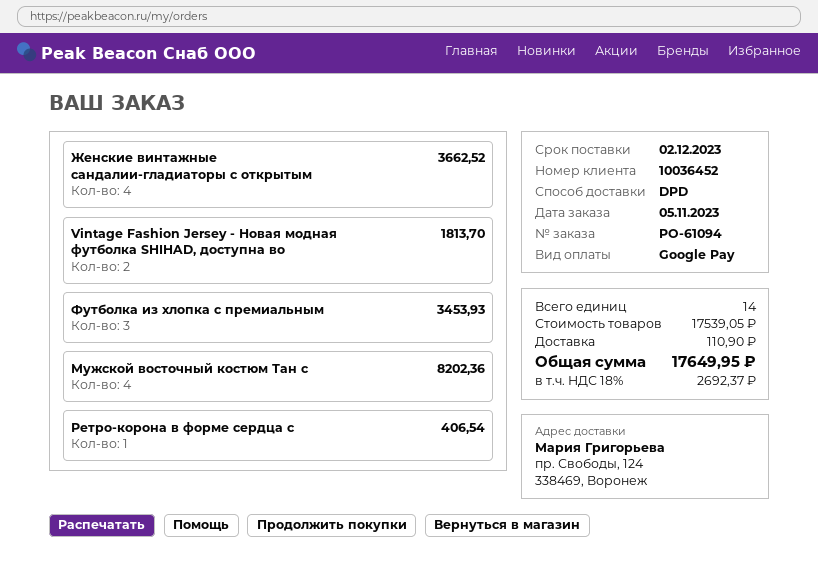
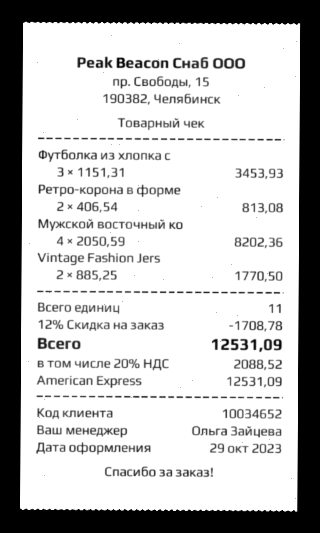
order date: 2023-11-05 -> 2023-10-29
customer number: 10036452 -> 10034652
payment method: Google Pay -> American Express
Женские винтажные сандалии-гладиаторы с открытым: 4 for 3662.52 -> none
Vintage Fashion Jersey - Новая модная футболка SHIHAD, доступна во: 2 for 1813.70 -> 2 for 1770.50
Ретро-корона в форме сердца с: 1 for 406.54 -> 2 for 813.08
total quantity: 14 -> 11
discount: none -> 12% = 1708.78
shipping: 110.90 -> none
tax: 18% = 2692.37 -> 20% = 2088.52
total: 17649.95 -> 12531.09

